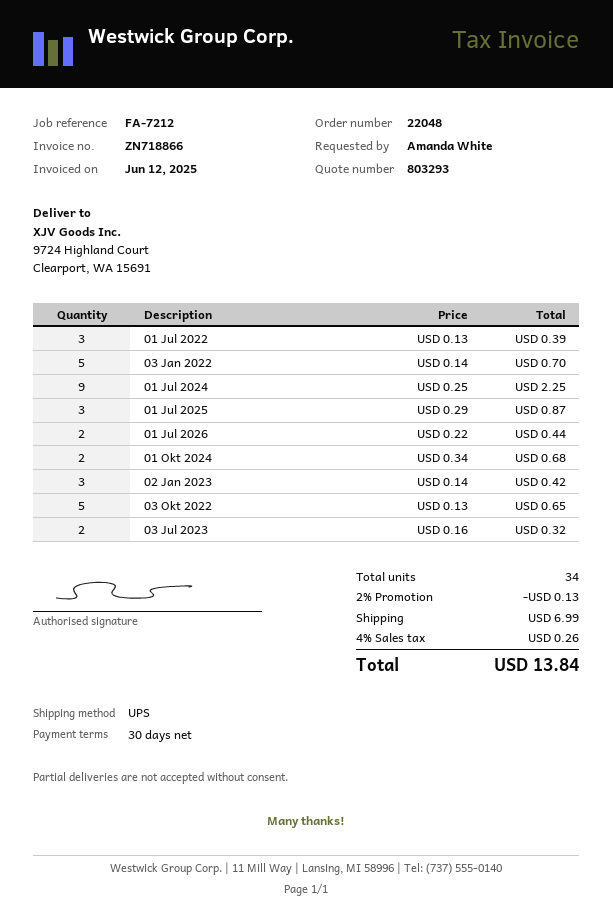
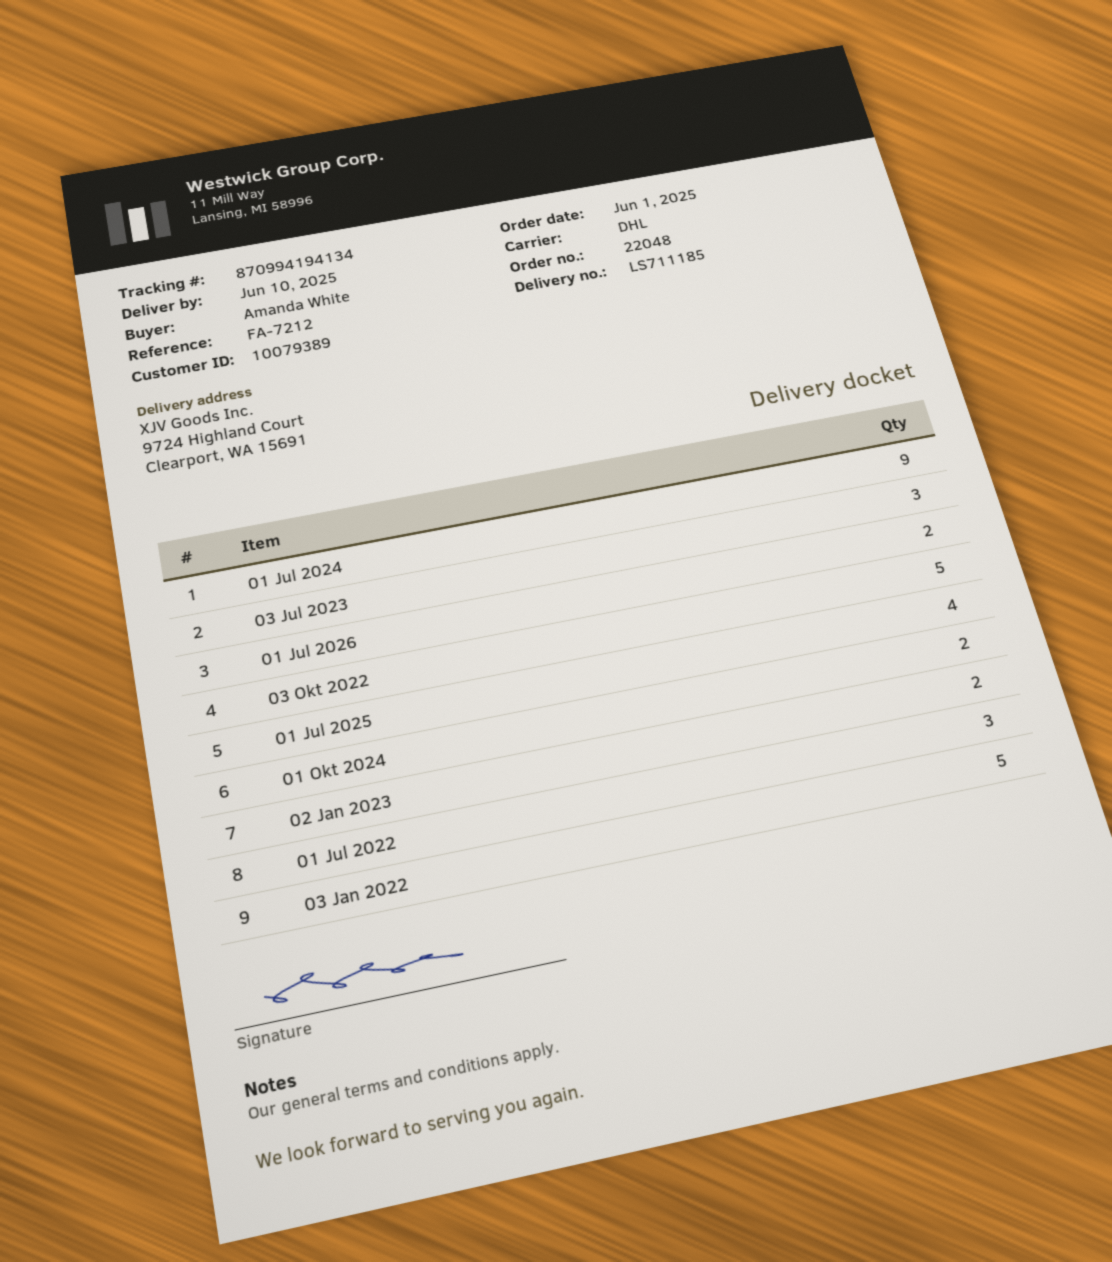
shipping method: UPS -> DHL
01 Jul 2025: 3 -> 4
02 Jan 2023: 3 -> 2
03 Jul 2023: 2 -> 3

